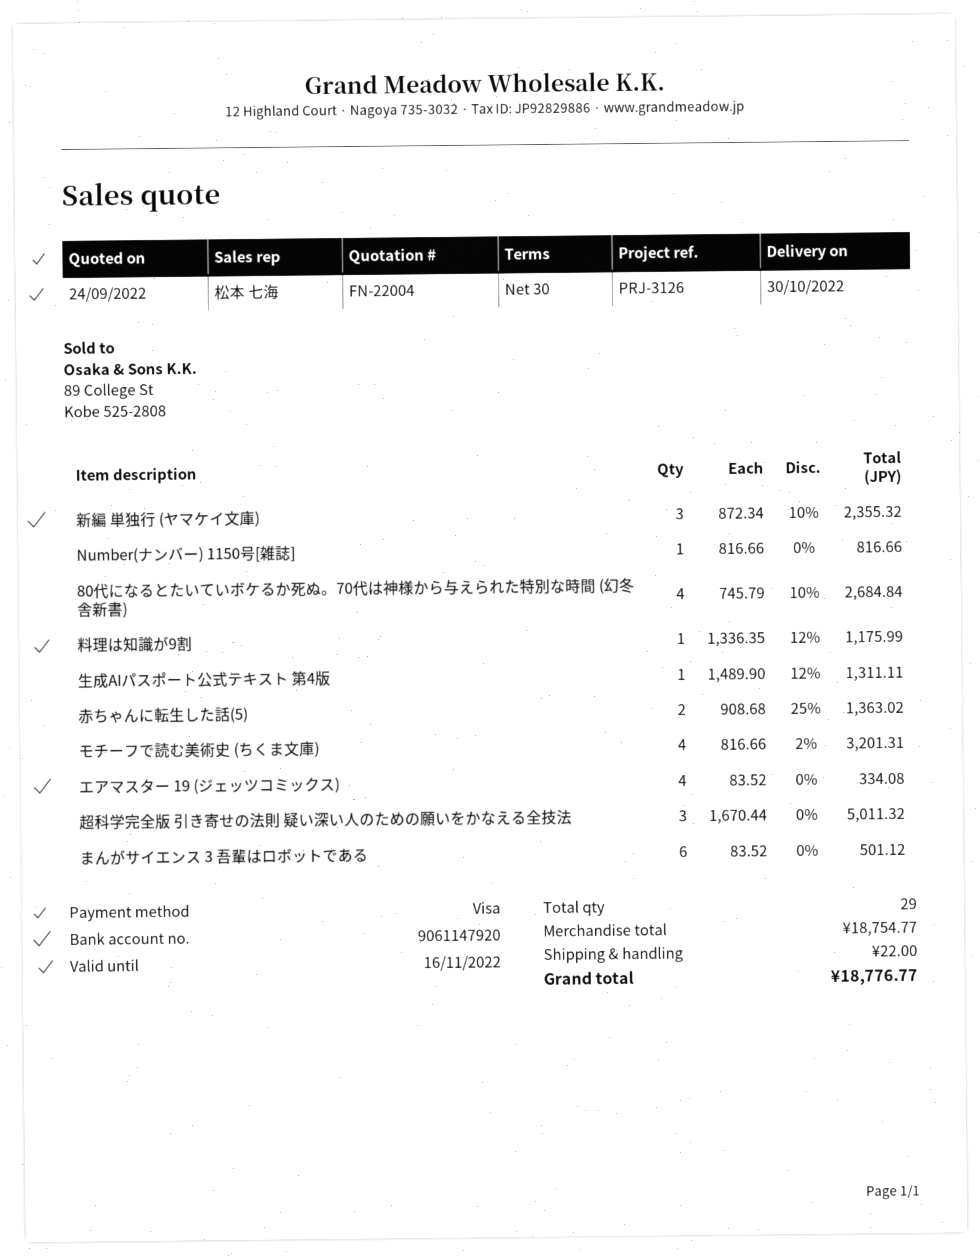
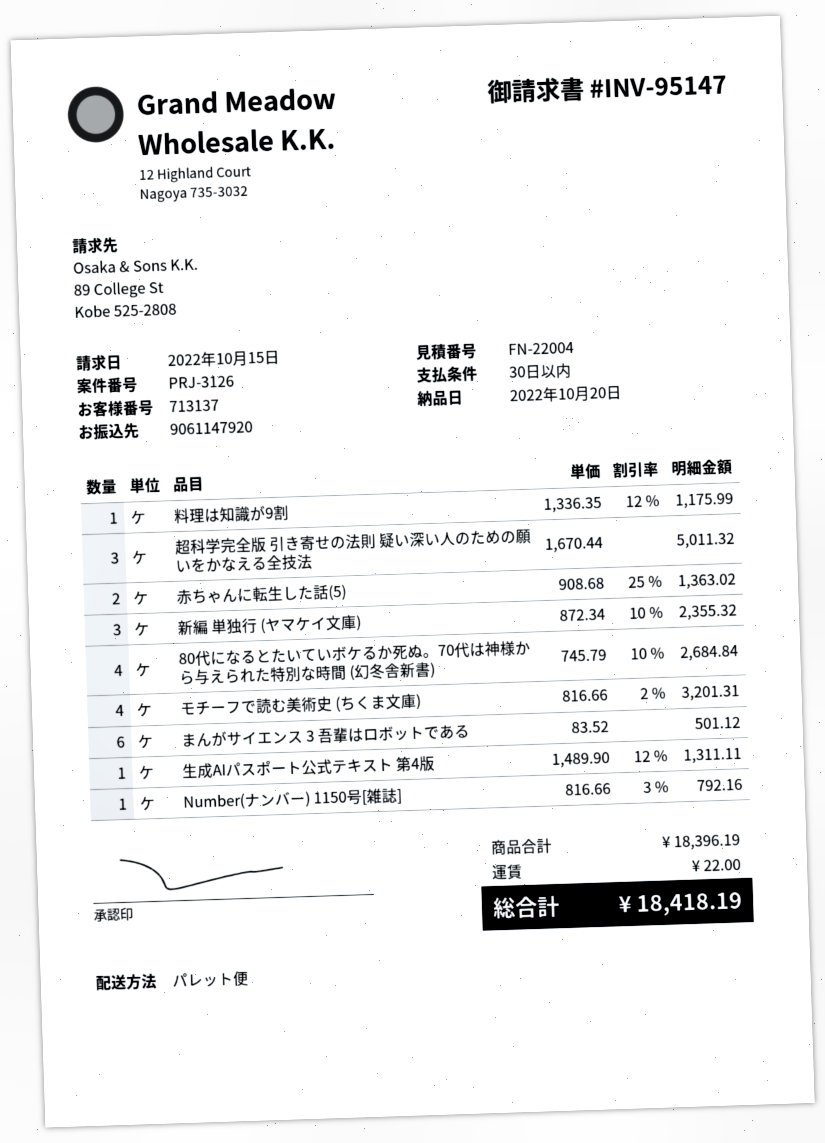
delivery date: 2022-10-30 -> 2022-10-20
Number(ナンバー) 1150号[雑誌]: 1 x 816.66 = 816.66 -> 1 x 816.66 - 3% = 792.16
エアマスター 19 (ジェッツコミックス): 4 x 83.52 = 334.08 -> none
subtotal: 18754.77 -> 18396.19
total: 18776.77 -> 18418.19

